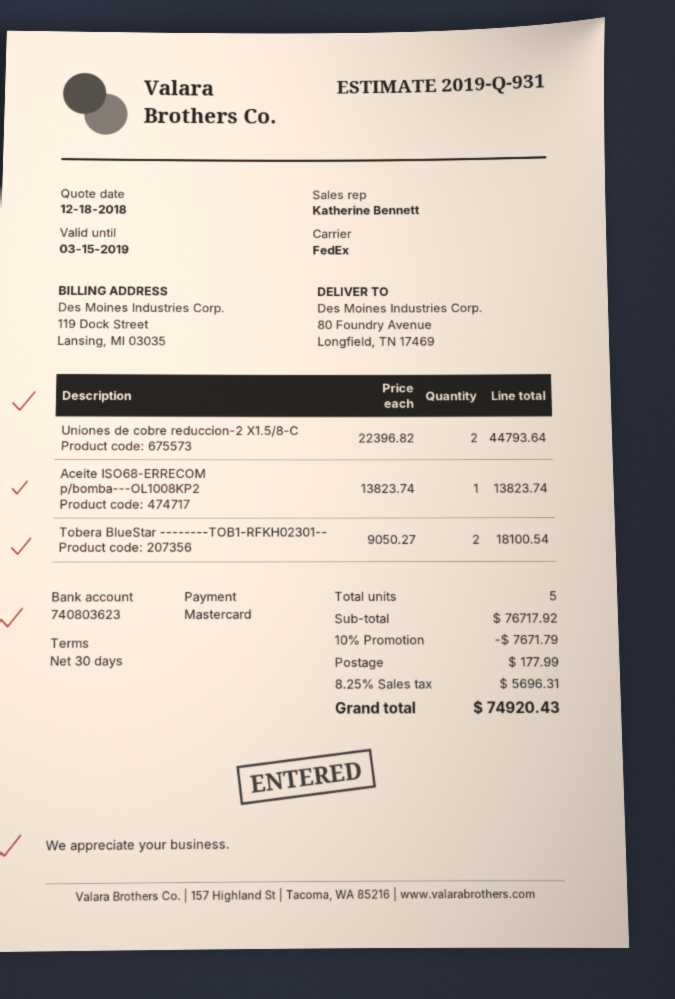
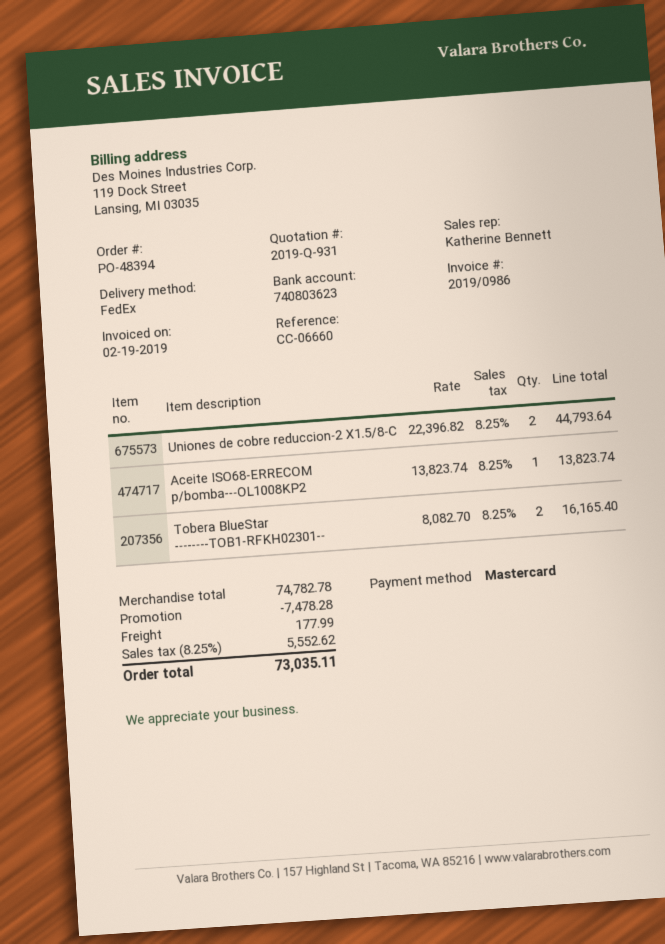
Tobera BlueStar --------TOB1-RFKH02301--: 2 x 9050.27 = 18100.54 -> 2 x 8082.70 = 16165.40
subtotal: 76717.92 -> 74782.78
discount: 7671.79 -> 7478.28
tax: 8.25% = 5696.31 -> 8.25% = 5552.62
total: 74920.43 -> 73035.11

